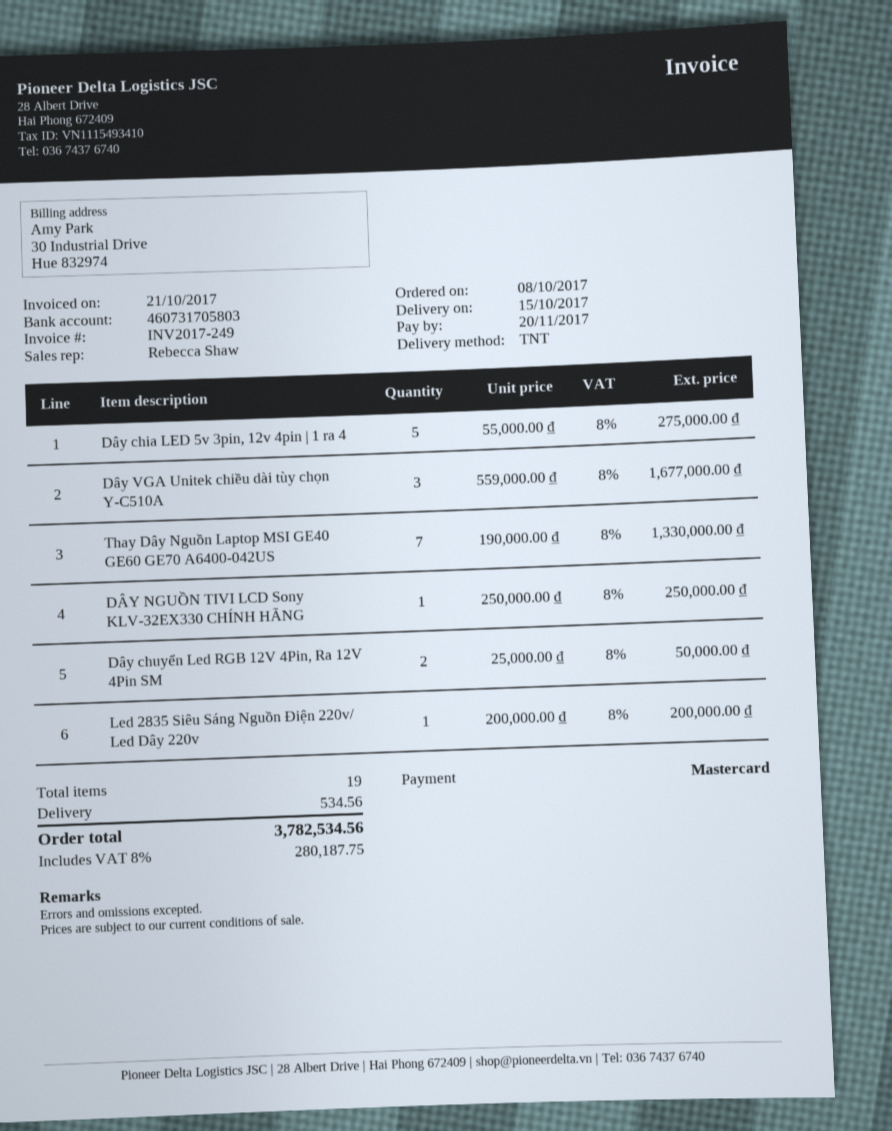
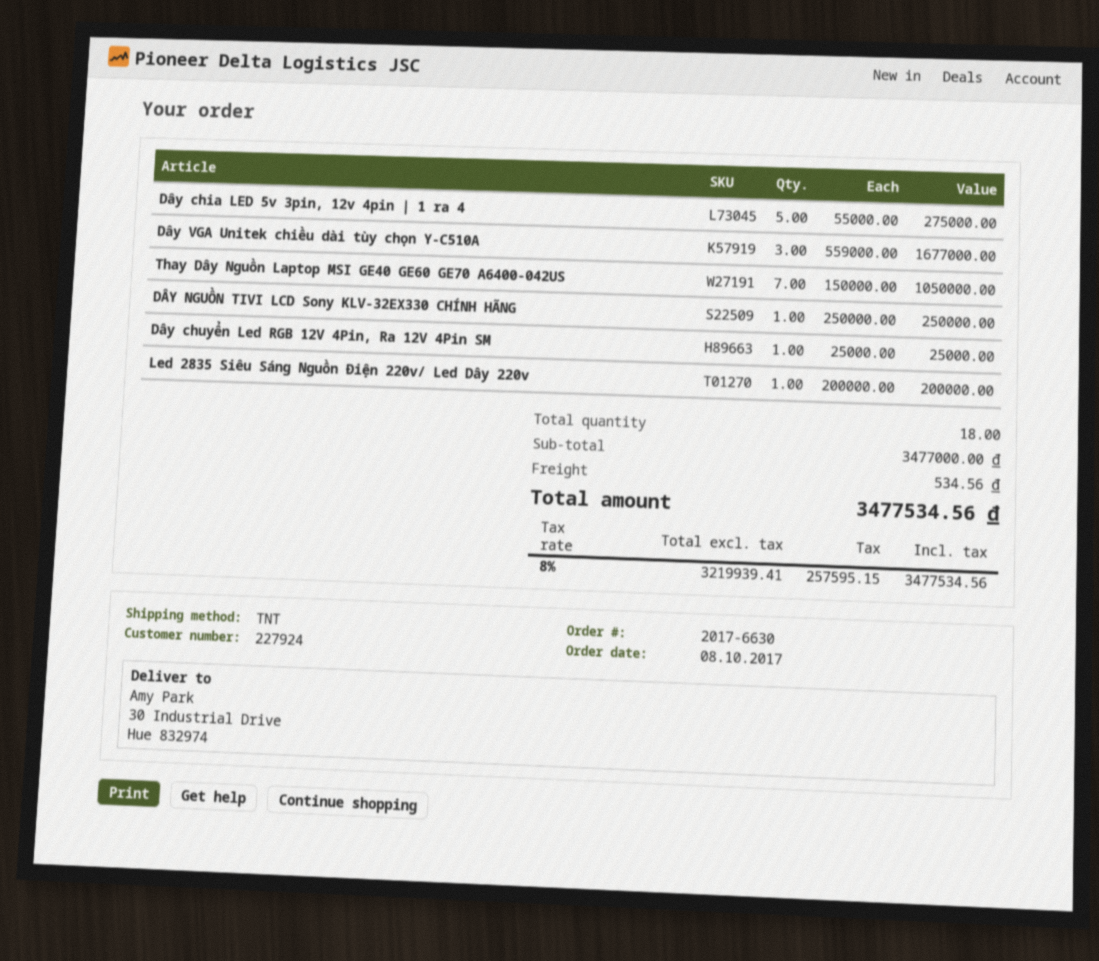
Thay Dây Nguồn Laptop MSI GE40 GE60 GE70 A6400-042US: 7 x 190000.00 = 1330000.00 -> 7 x 150000.00 = 1050000.00
Dây chuyển Led RGB 12V 4Pin, Ra 12V 4Pin SM: 2 x 25000.00 = 50000.00 -> 1 x 25000.00 = 25000.00
total quantity: 19 -> 18
tax: 8% = 280187.75 -> 8% = 257595.15
total: 3782534.56 -> 3477534.56

